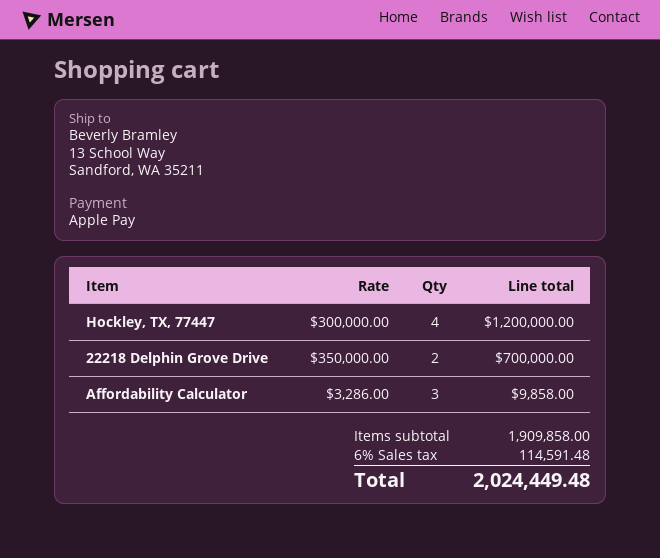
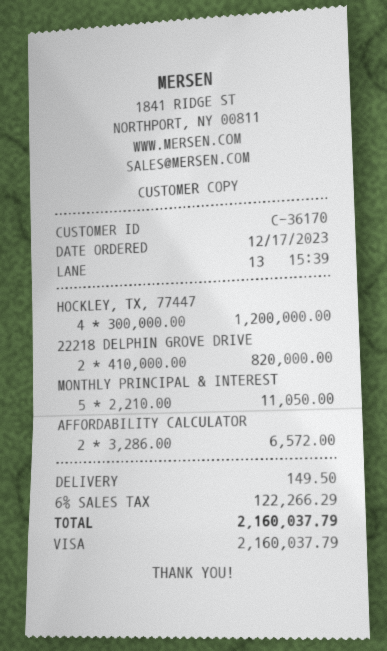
payment method: Apple Pay -> Visa
22218 Delphin Grove Drive: 2 x 350000.00 = 700000.00 -> 2 x 410000.00 = 820000.00
Affordability Calculator: 3 x 3286.00 = 9858.00 -> 2 x 3286.00 = 6572.00
MONTHLY PRINCIPAL & INTEREST: none -> 5 x 2210.00 = 11050.00
shipping: none -> 149.50
tax: 6% = 114591.48 -> 6% = 122266.29
total: 2024449.48 -> 2160037.79

